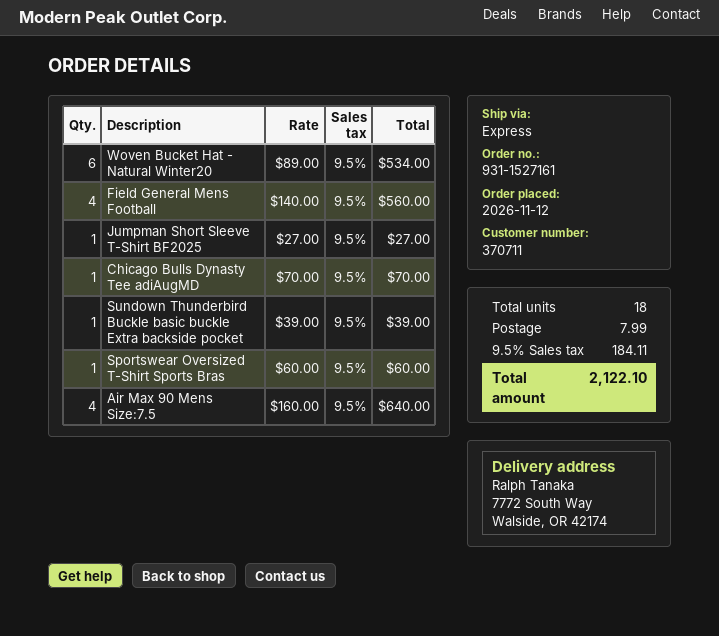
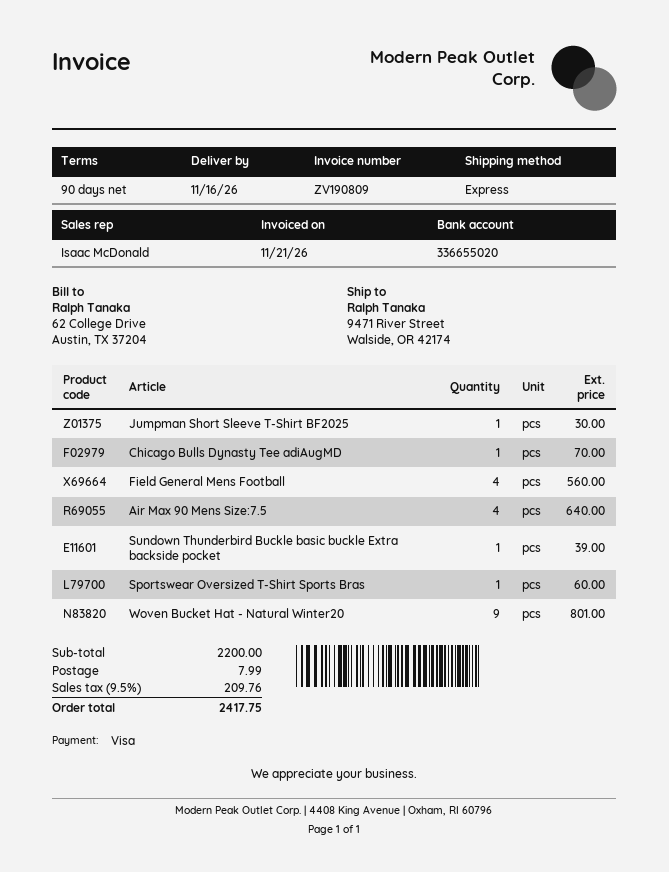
ship to: 7772 South Way, Walside, OR 42174 -> 9471 River Street, Walside, OR 42174
Woven Bucket Hat - Natural Winter20: 6 for 534.00 -> 9 for 801.00
Jumpman Short Sleeve T-Shirt BF2025: 1 for 27.00 -> 1 for 30.00
tax: 9.5% = 184.11 -> 9.5% = 209.76
total: 2122.10 -> 2417.75

